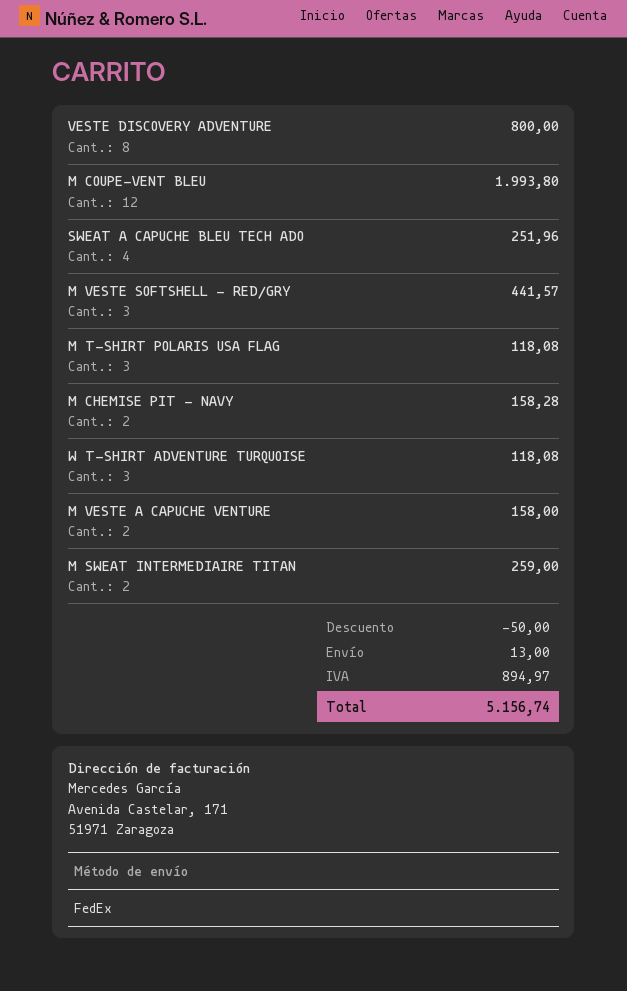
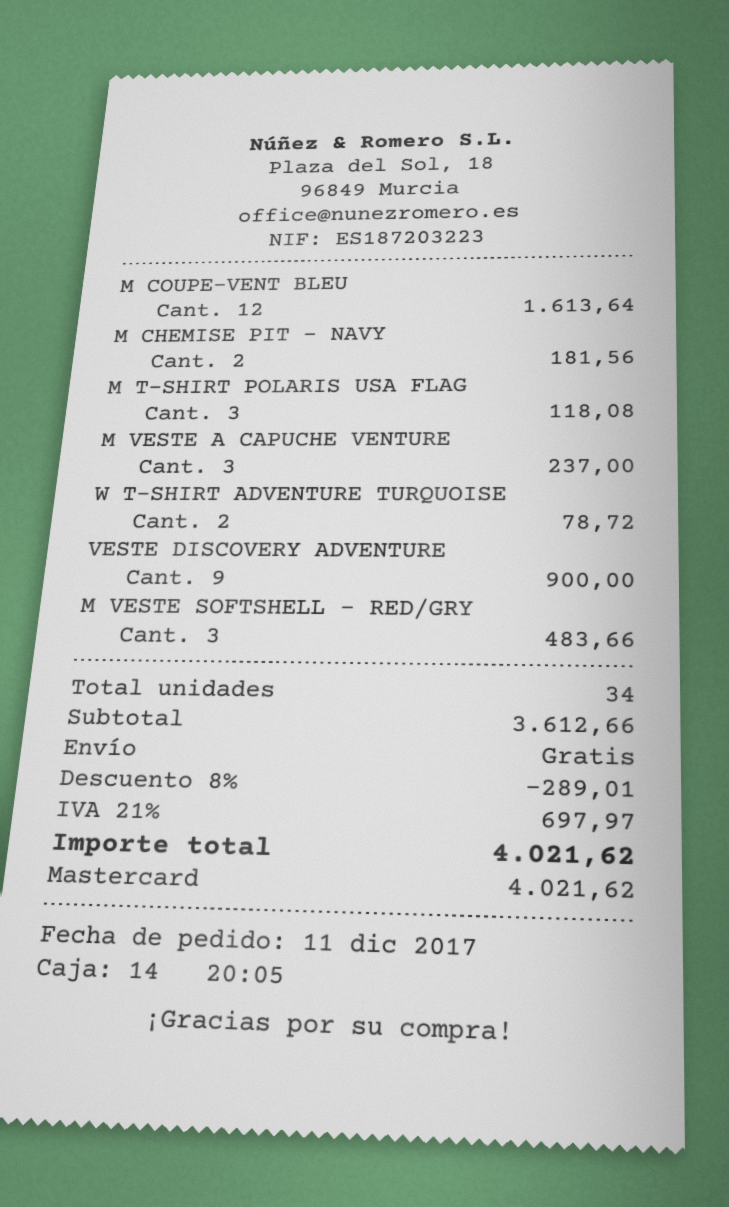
VESTE DISCOVERY ADVENTURE: 8 for 800.00 -> 9 for 900.00
M COUPE-VENT BLEU: 12 for 1993.80 -> 12 for 1613.64
SWEAT A CAPUCHE BLEU TECH ADO: 4 for 251.96 -> none
M VESTE SOFTSHELL - RED/GRY: 3 for 441.57 -> 3 for 483.66
M CHEMISE PIT - NAVY: 2 for 158.28 -> 2 for 181.56
W T-SHIRT ADVENTURE TURQUOISE: 3 for 118.08 -> 2 for 78.72
M VESTE A CAPUCHE VENTURE: 2 for 158.00 -> 3 for 237.00
M SWEAT INTERMEDIAIRE TITAN: 2 for 259.00 -> none
discount: 50.00 -> 289.01
shipping: 13.00 -> 0.00
tax: 894.97 -> 697.97
total: 5156.74 -> 4021.62

